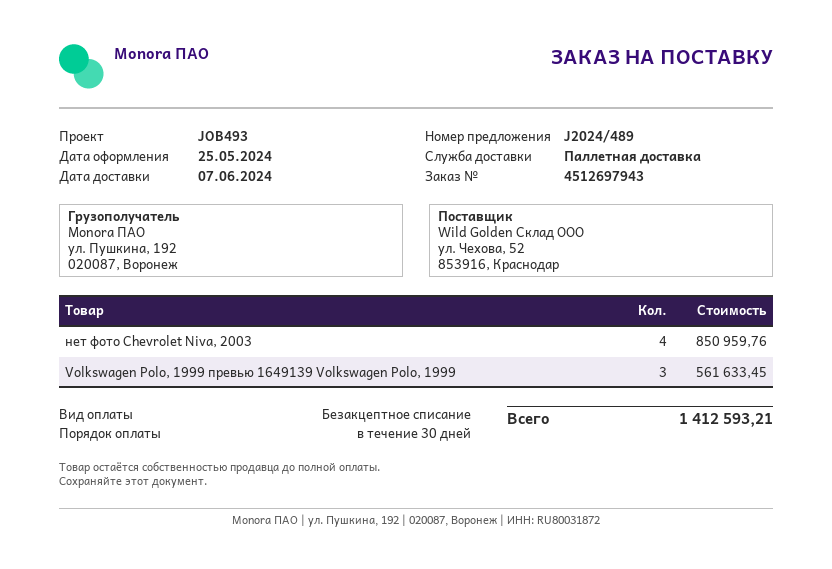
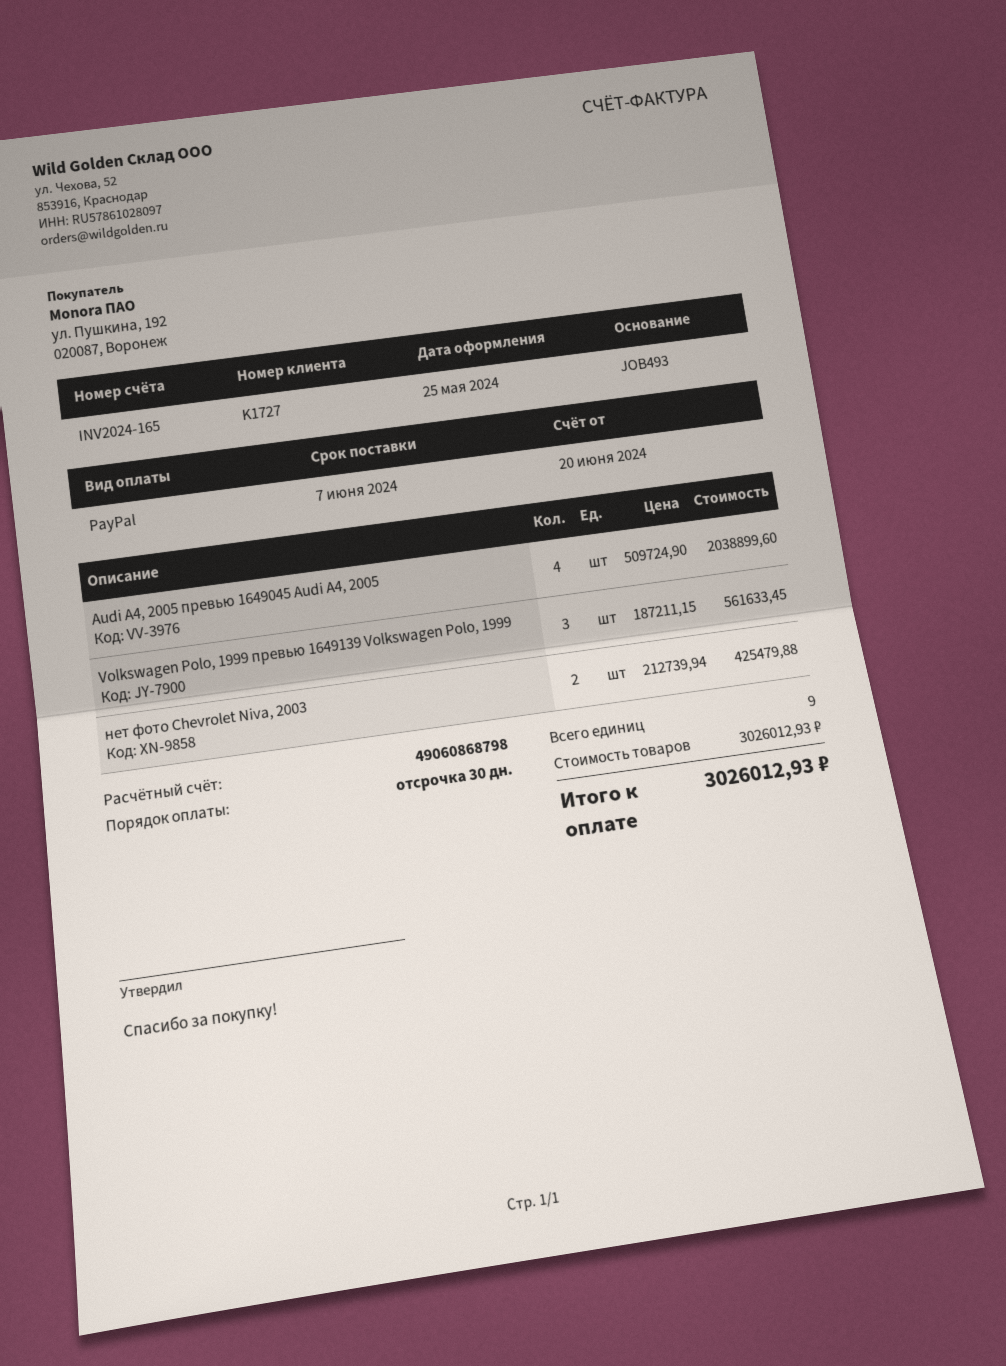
payment method: direct debit -> PayPal
нет фото Chevrolet Niva, 2003: 4 for 850959.76 -> 2 for 425479.88
Audi A4, 2005 превью 1649045 Audi A4, 2005: none -> 4 for 2038899.60
total: 1412593.21 -> 3026012.93

